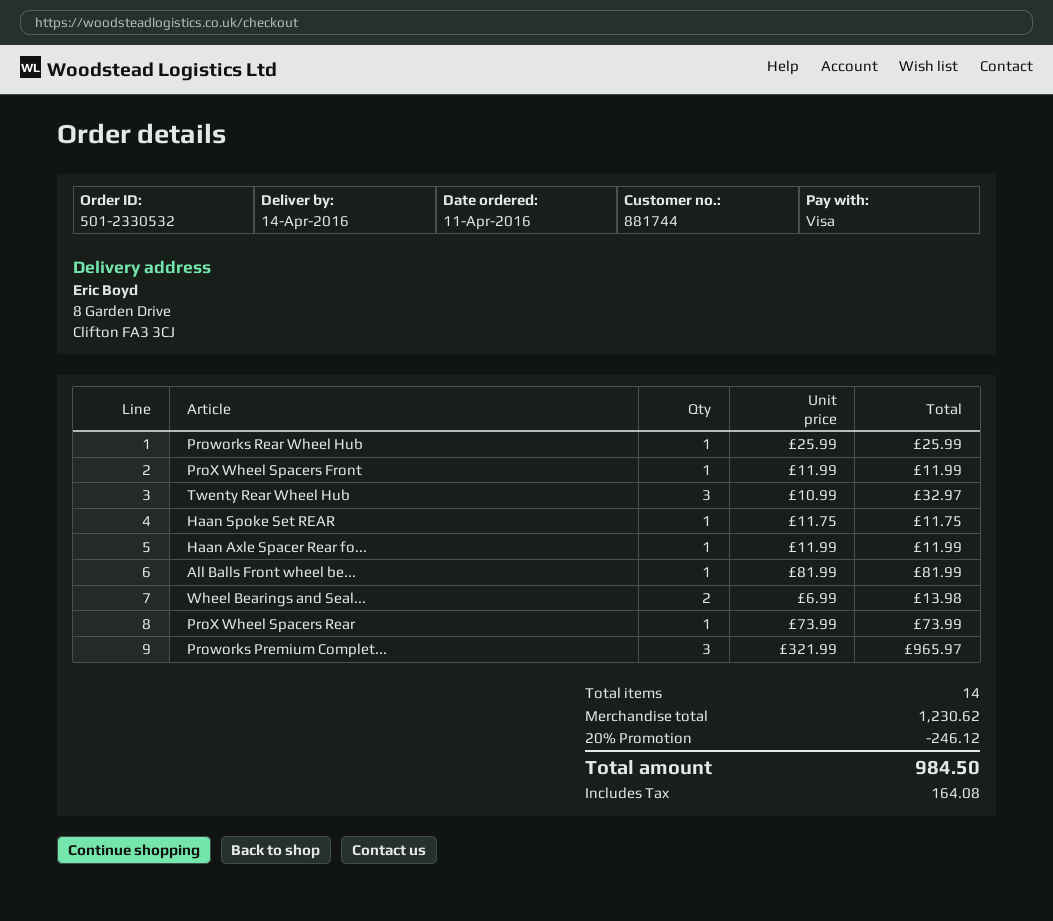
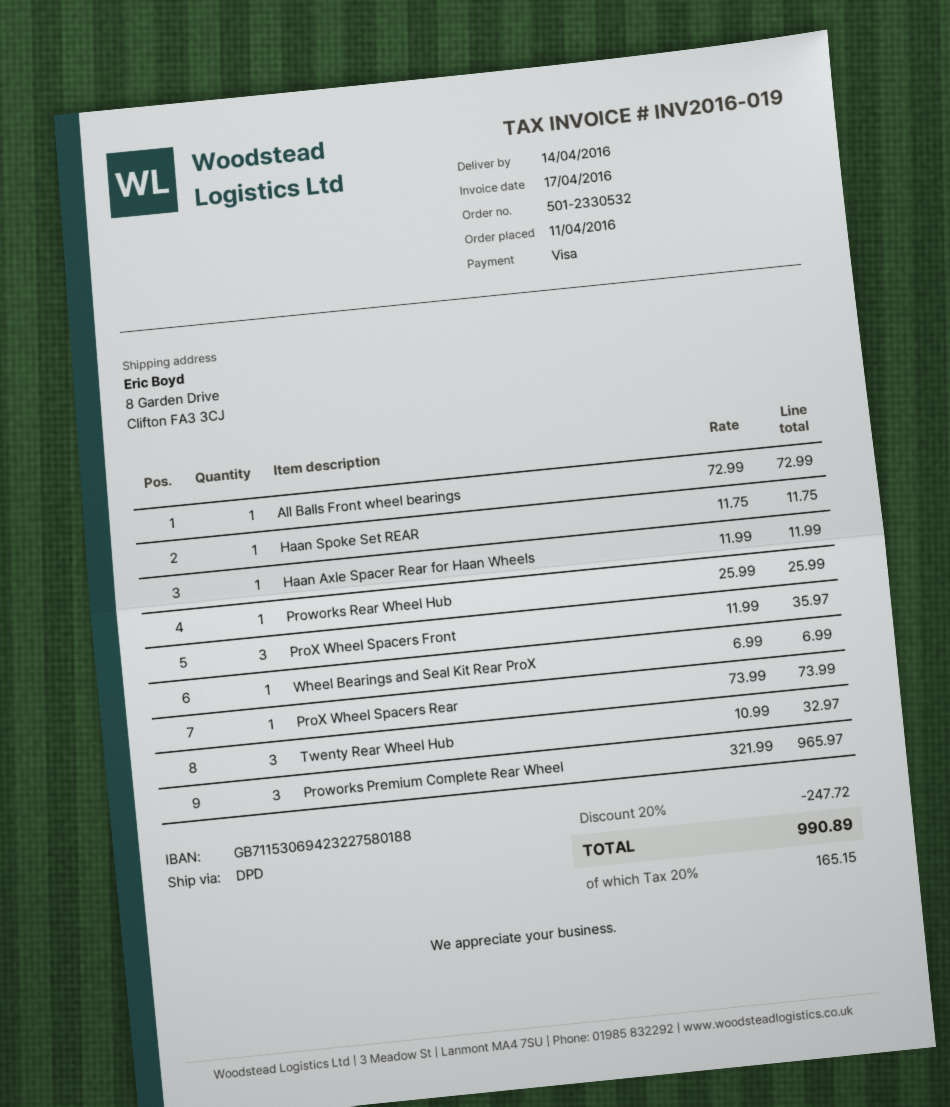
ProX Wheel Spacers Front: 1 x 11.99 = 11.99 -> 3 x 11.99 = 35.97
All Balls Front wheel be...: 1 x 81.99 = 81.99 -> 1 x 72.99 = 72.99
Wheel Bearings and Seal...: 2 x 6.99 = 13.98 -> 1 x 6.99 = 6.99
discount: 20% = 246.12 -> 20% = 247.72
tax: 164.08 -> 165.15
total: 984.50 -> 990.89

